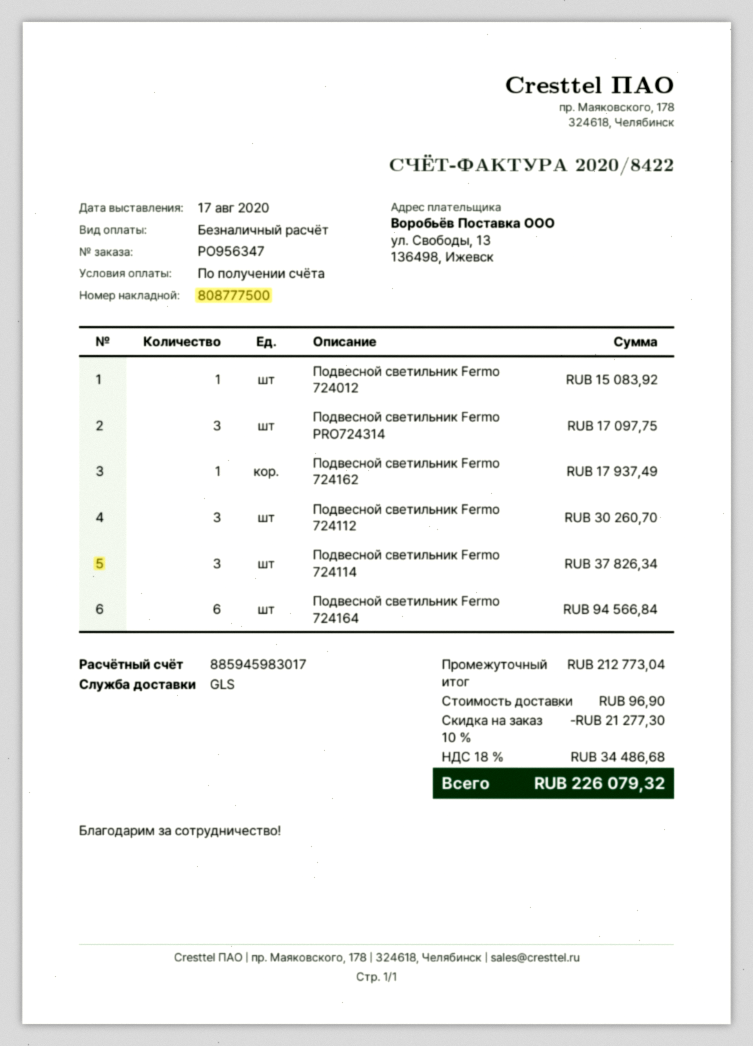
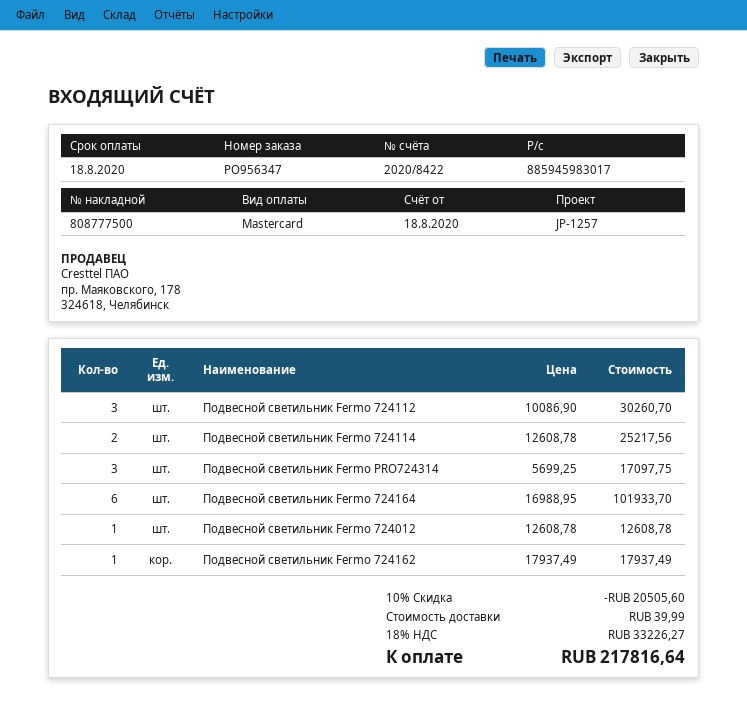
invoice date: 2020-08-17 -> 2020-08-18
payment method: bank transfer -> Mastercard
Подвесной светильник Fermo 724012: 1 for 15083.92 -> 1 for 12608.78
Подвесной светильник Fermo 724114: 3 for 37826.34 -> 2 for 25217.56
Подвесной светильник Fermo 724164: 6 for 94566.84 -> 6 for 101933.70
discount: 10% = 21277.30 -> 10% = 20505.60
shipping: 96.90 -> 39.99
tax: 18% = 34486.68 -> 18% = 33226.27
total: 226079.32 -> 217816.64

